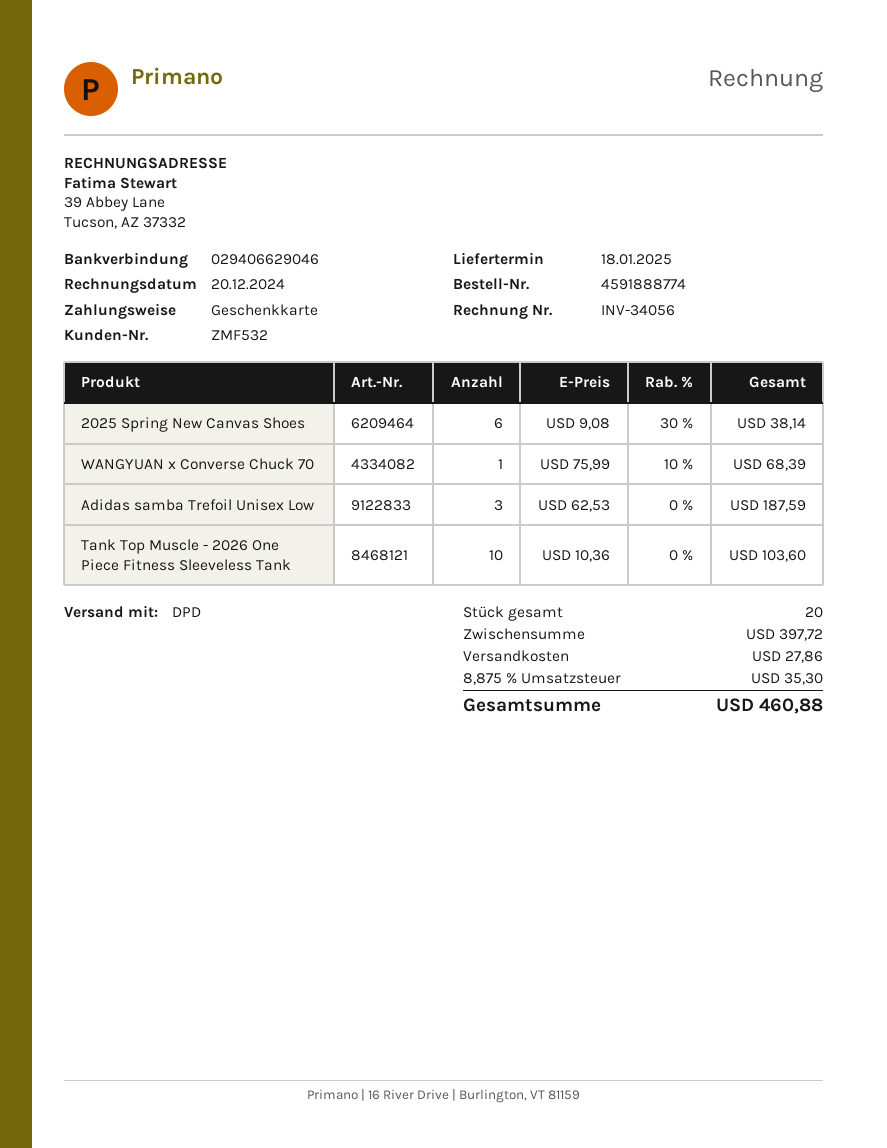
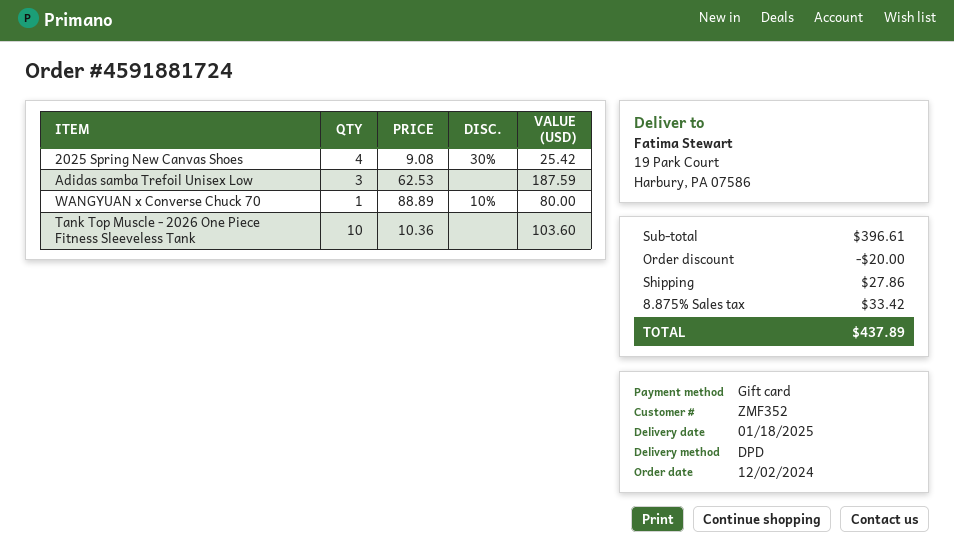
order number: 4591888774 -> 4591881724
customer number: ZMF532 -> ZMF352
2025 Spring New Canvas Shoes: 6 x 9.08 - 30% = 38.14 -> 4 x 9.08 - 30% = 25.42
WANGYUAN x Converse Chuck 70: 1 x 75.99 - 10% = 68.39 -> 1 x 88.89 - 10% = 80.00
subtotal: 397.72 -> 396.61
discount: none -> 20.00
tax: 8.875% = 35.30 -> 8.875% = 33.42
total: 460.88 -> 437.89

